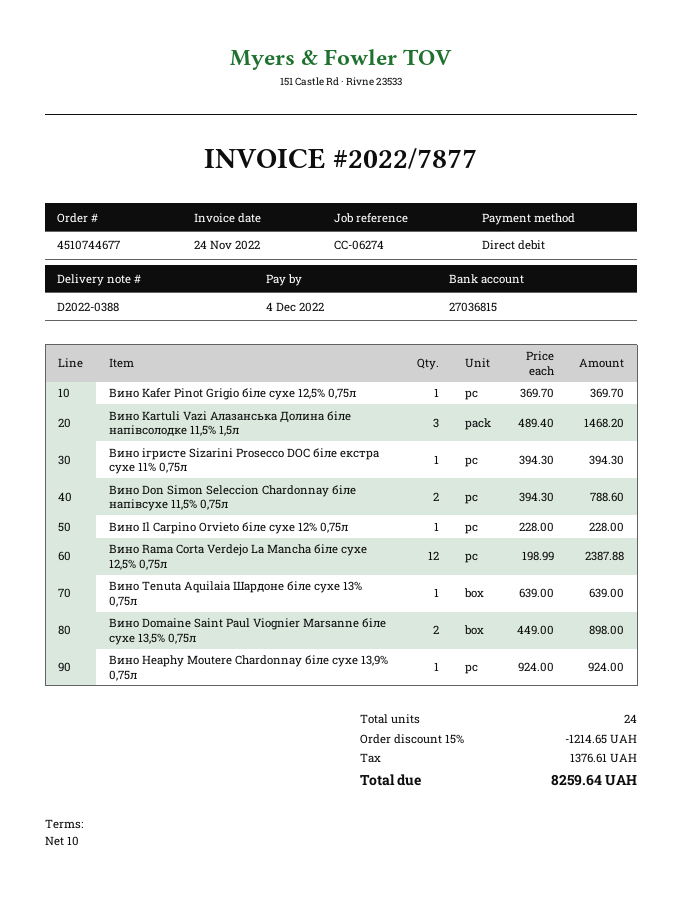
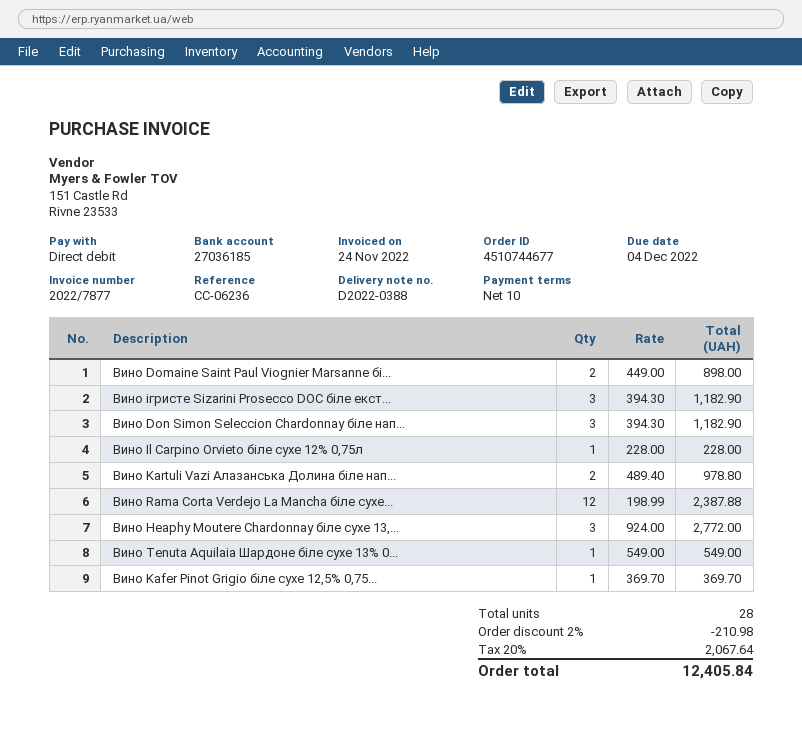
reference: CC-06274 -> CC-06236
bank account: 27036815 -> 27036185
Вино Kartuli Vazi Алазанська Долина біле напівсолодке 11,5% 1,5л: 3 x 489.40 = 1468.20 -> 2 x 489.40 = 978.80
Вино ігристе Sizarini Prosecco DOC біле екстра сухе 11% 0,75л: 1 x 394.30 = 394.30 -> 3 x 394.30 = 1182.90
Вино Don Simon Seleccion Chardonnay біле напівсухе 11,5% 0,75л: 2 x 394.30 = 788.60 -> 3 x 394.30 = 1182.90
Вино Tenuta Aquilaia Шардоне біле сухе 13% 0,75л: 1 x 639.00 = 639.00 -> 1 x 549.00 = 549.00
Вино Heaphy Moutere Chardonnay біле сухе 13,9% 0,75л: 1 x 924.00 = 924.00 -> 3 x 924.00 = 2772.00
total quantity: 24 -> 28
discount: 15% = 1214.65 -> 2% = 210.98
tax: 1376.61 -> 2067.64
total: 8259.64 -> 12405.84

